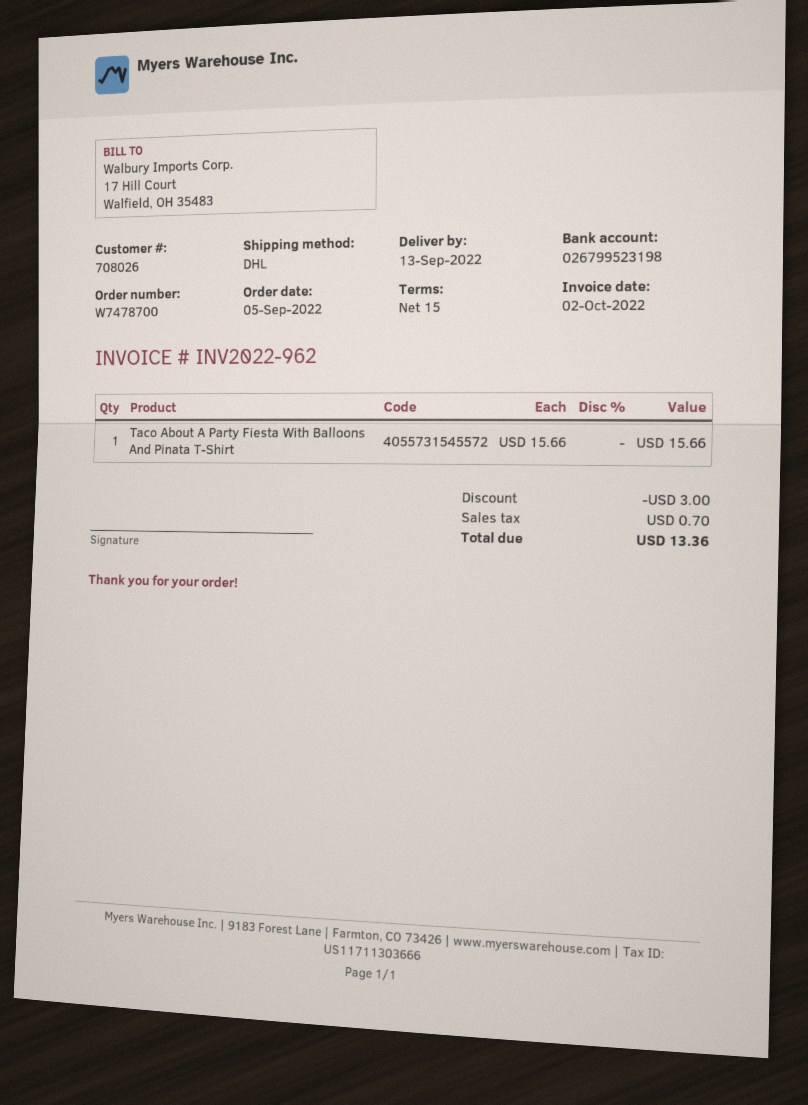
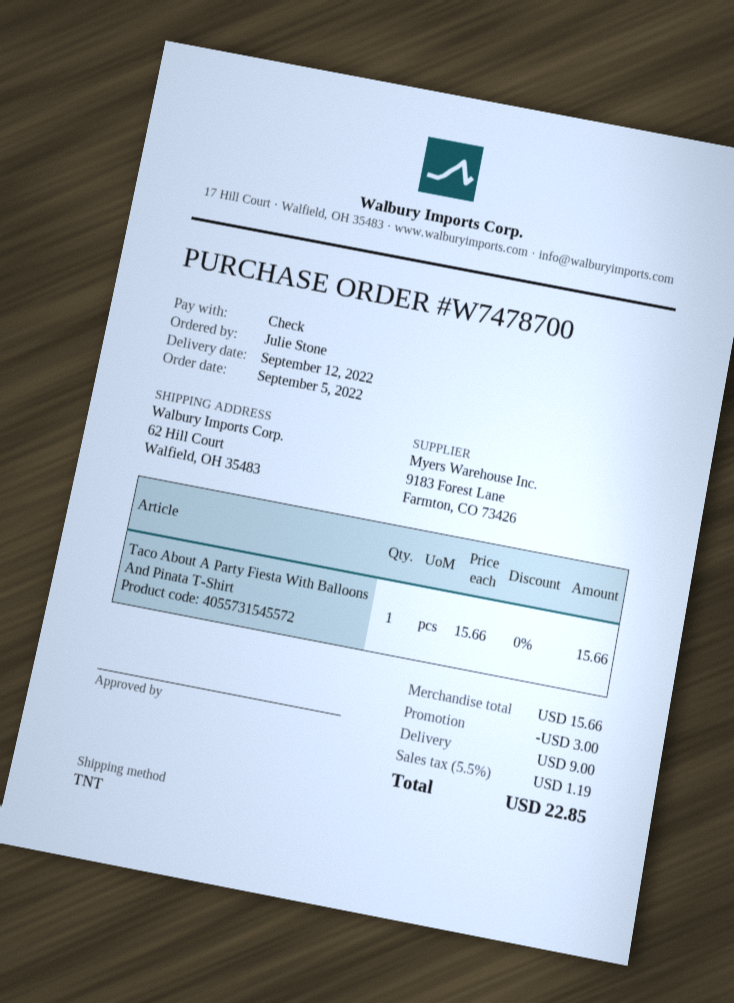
delivery date: 2022-09-13 -> 2022-09-12
shipping method: DHL -> TNT
shipping: none -> 9.00
tax: 0.70 -> 1.19
total: 13.36 -> 22.85

